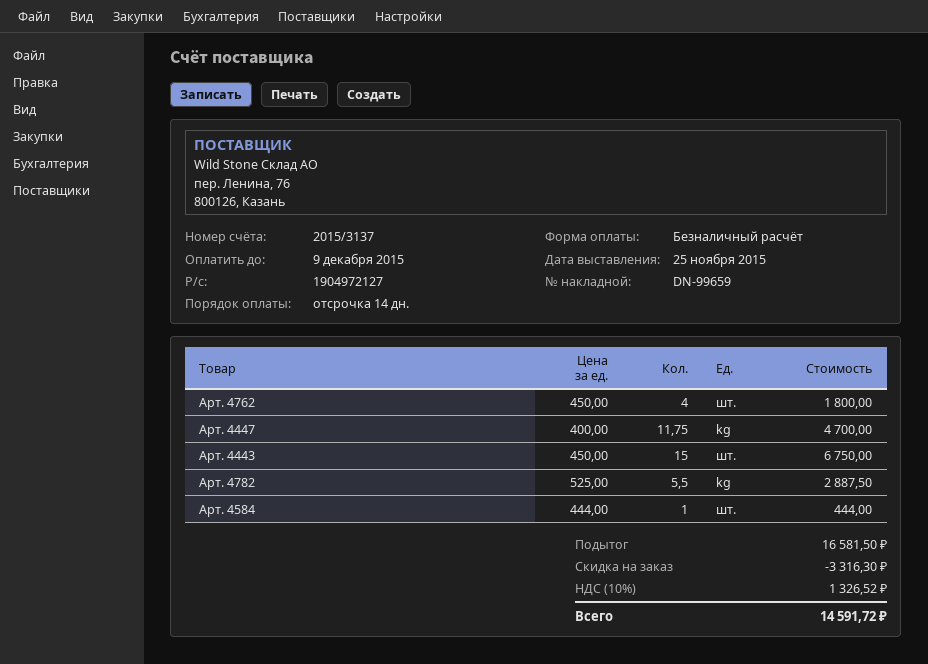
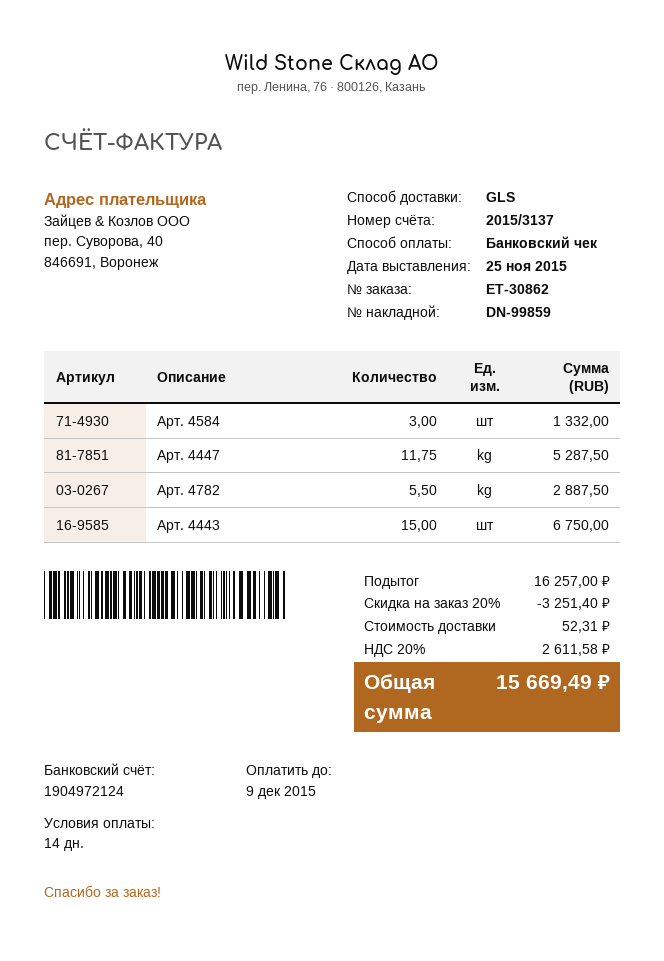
delivery note number: DN-99659 -> DN-99859
payment method: bank transfer -> cheque
bank account: 1904972127 -> 1904972124
Арт. 4762: 4 for 1800.00 -> none
Арт. 4447: 11.75 for 4700.00 -> 11.75 for 5287.50
Арт. 4584: 1 for 444.00 -> 3 for 1332.00
subtotal: 16581.50 -> 16257.00
discount: 3316.30 -> 3251.40
shipping: none -> 52.31
tax: 10% = 1326.52 -> 20% = 2611.58
total: 14591.72 -> 15669.49

